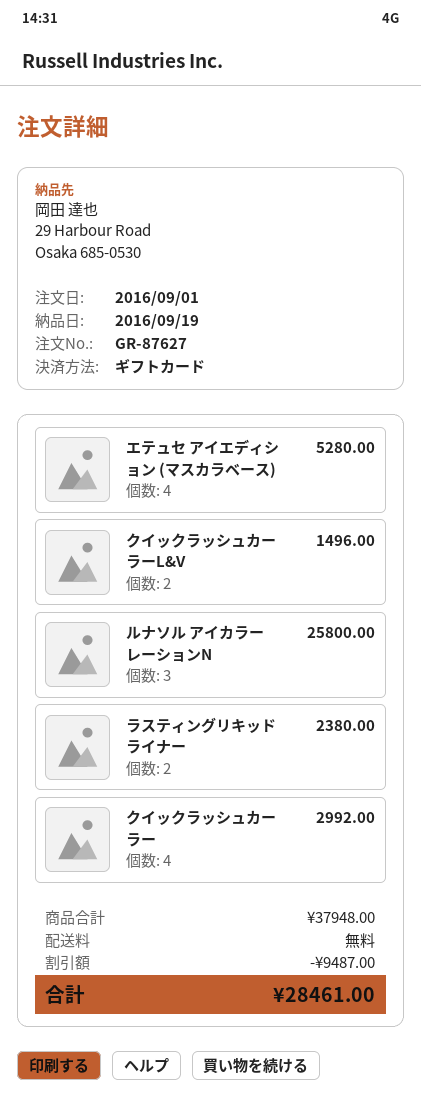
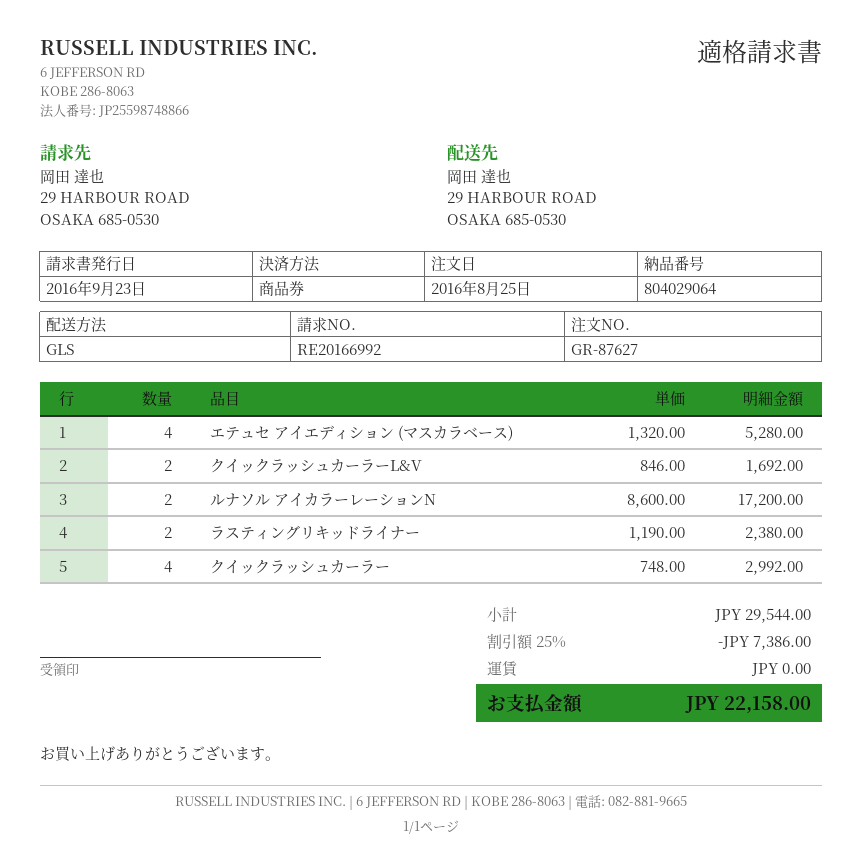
order date: 2016-09-01 -> 2016-08-25
クイックラッシュカーラーL&V: 2 for 1496.00 -> 2 for 1692.00
ルナソル アイカラーレーションN: 3 for 25800.00 -> 2 for 17200.00
subtotal: 37948.00 -> 29544.00
discount: 9487.00 -> 7386.00
total: 28461.00 -> 22158.00

